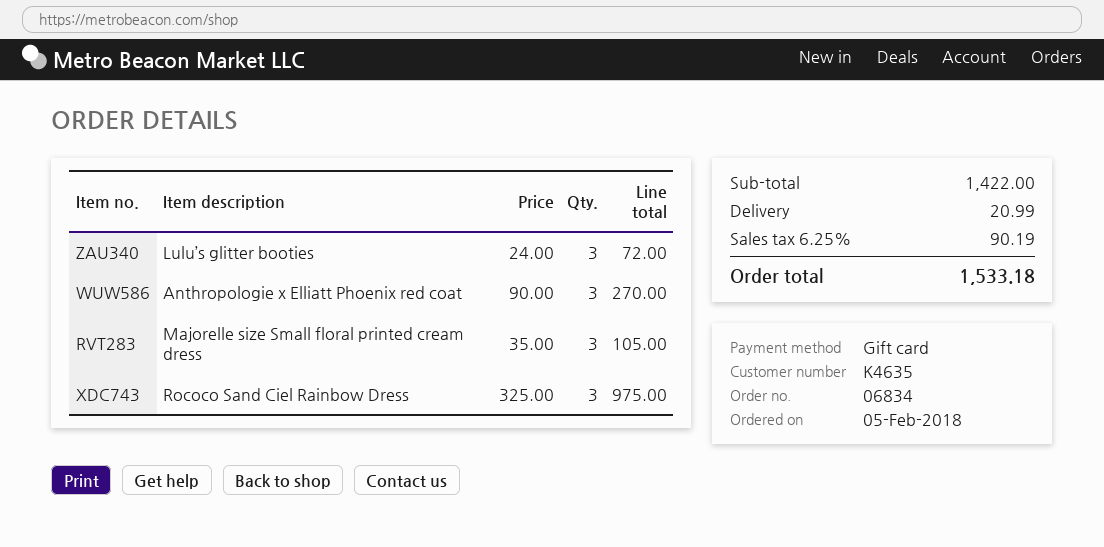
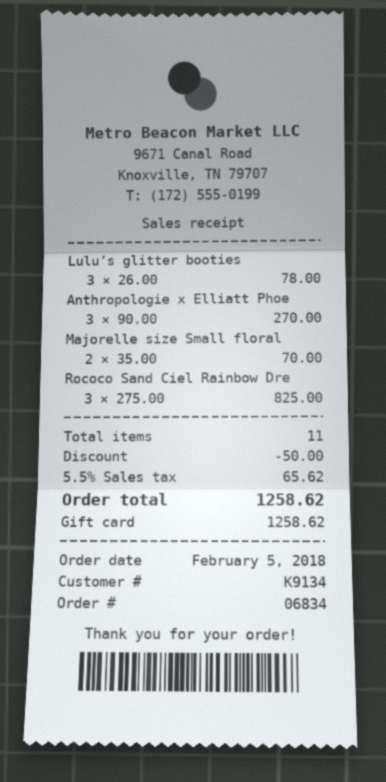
customer number: K4635 -> K9134
Lulu’s glitter booties: 3 x 24.00 = 72.00 -> 3 x 26.00 = 78.00
Majorelle size Small floral printed cream dress: 3 x 35.00 = 105.00 -> 2 x 35.00 = 70.00
Rococo Sand Ciel Rainbow Dress: 3 x 325.00 = 975.00 -> 3 x 275.00 = 825.00
discount: none -> 50.00
shipping: 20.99 -> none
tax: 6.25% = 90.19 -> 5.5% = 65.62
total: 1533.18 -> 1258.62

